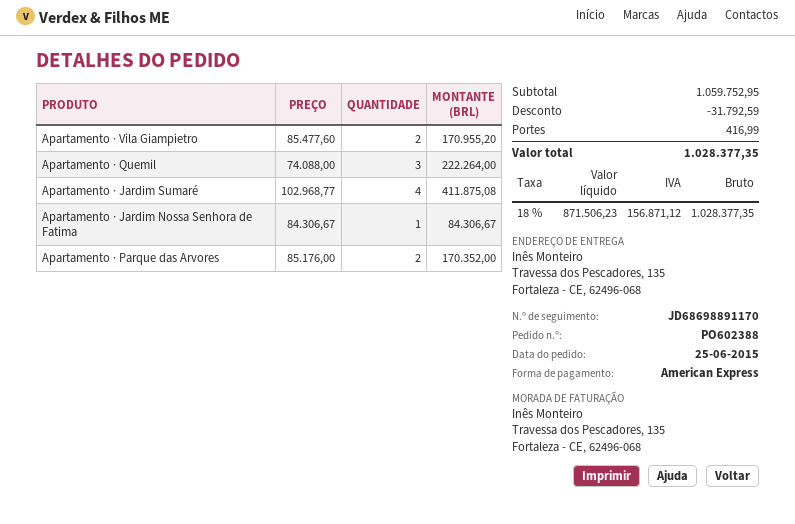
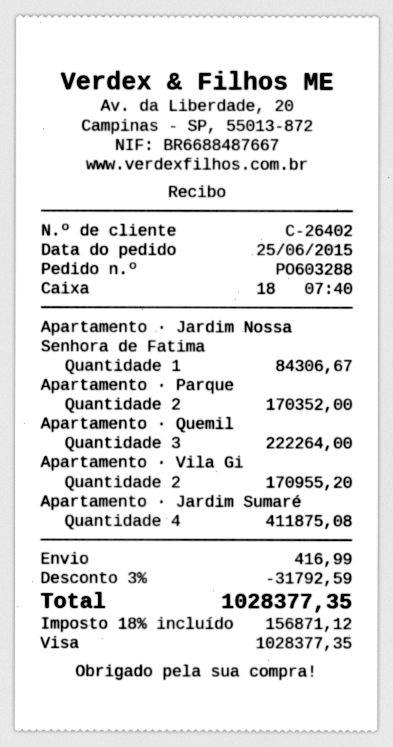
order number: PO602388 -> PO603288
payment method: American Express -> Visa

